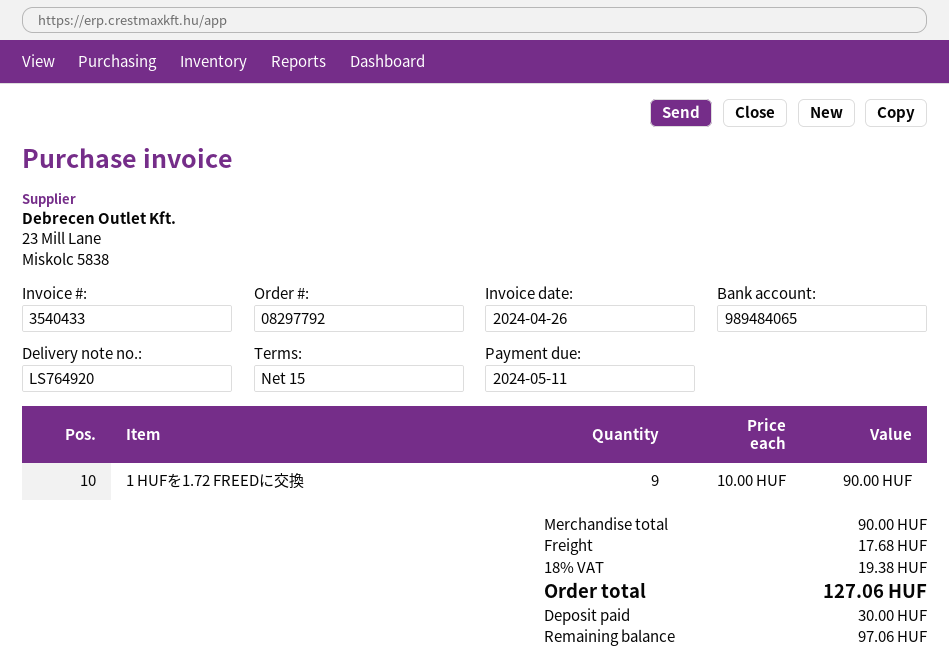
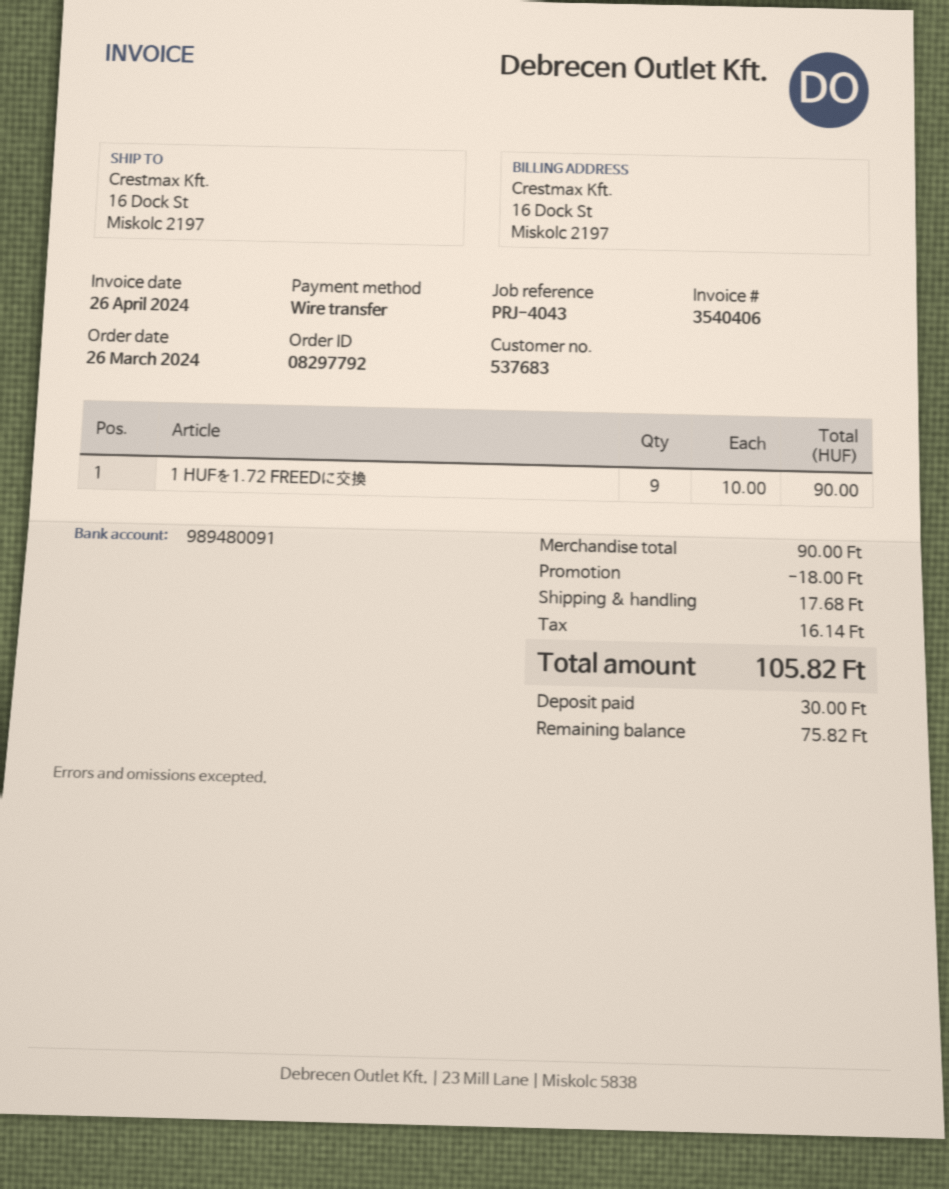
invoice number: 3540433 -> 3540406
bank account: 989484065 -> 989480091
discount: none -> 18.00
tax: 19.38 -> 16.14
total: 127.06 -> 105.82
balance: 97.06 -> 75.82

